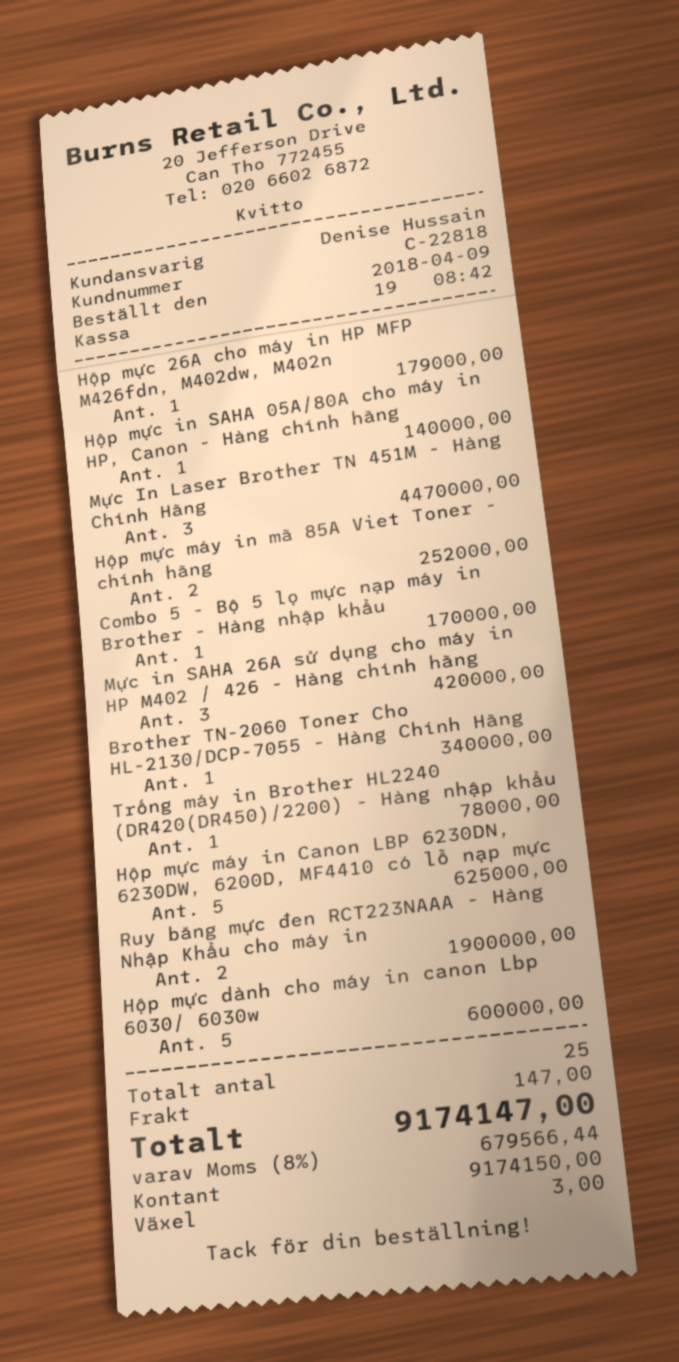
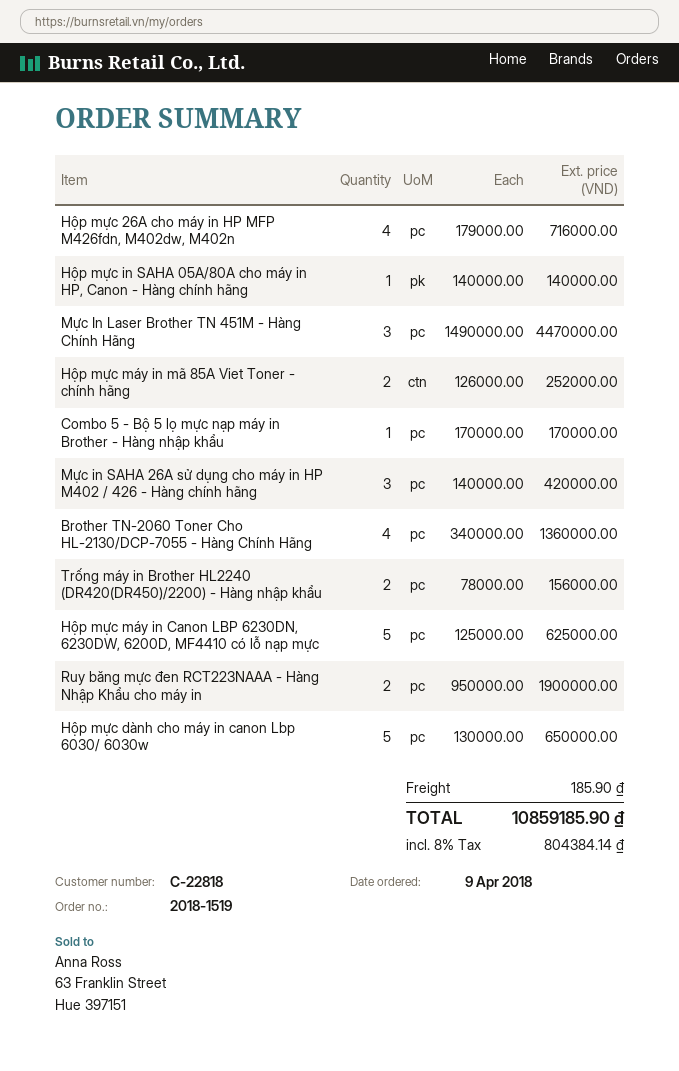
Hộp mực 26A cho máy in HP MFP M426fdn, M402dw, M402n: 1 for 179000.00 -> 4 for 716000.00
Brother TN-2060 Toner Cho HL-2130/DCP-7055 - Hàng Chính Hãng: 1 for 340000.00 -> 4 for 1360000.00
Trống máy in Brother HL2240 (DR420(DR450)/2200) - Hàng nhập khẩu: 1 for 78000.00 -> 2 for 156000.00
Hộp mực dành cho máy in canon Lbp 6030/ 6030w: 5 for 600000.00 -> 5 for 650000.00
shipping: 147.00 -> 185.90
tax: 8% = 679566.44 -> 8% = 804384.14
total: 9174147.00 -> 10859185.90

